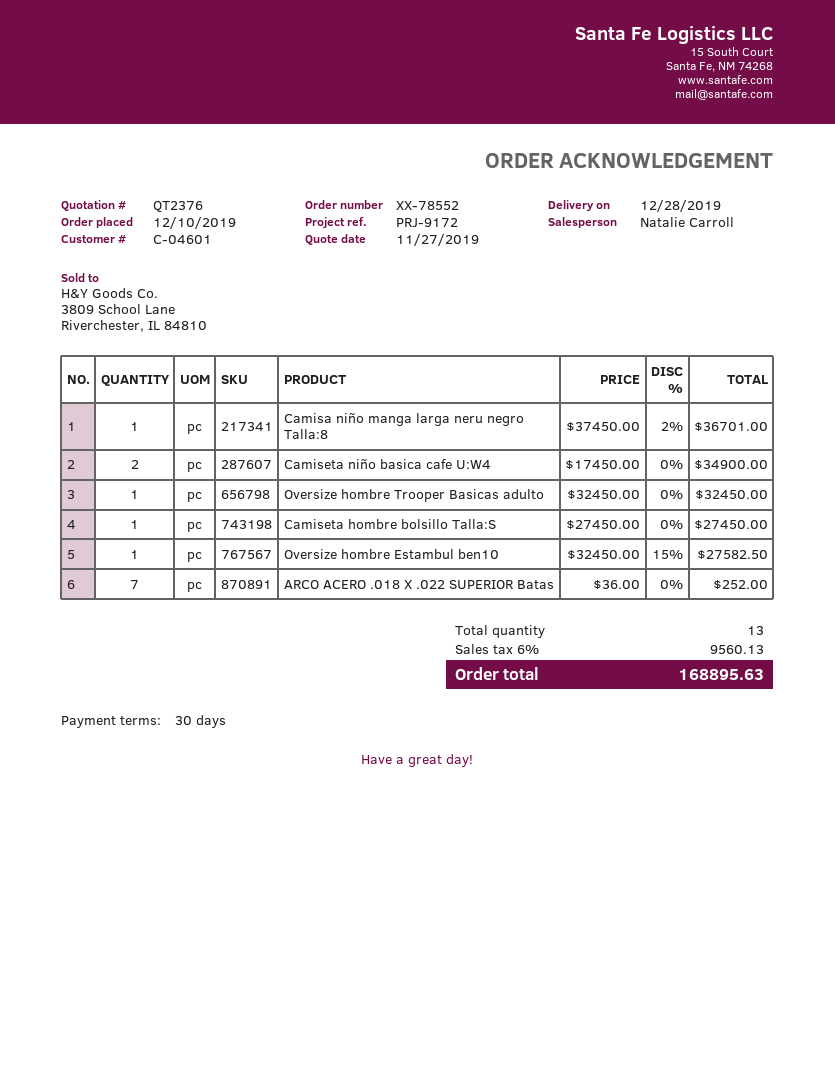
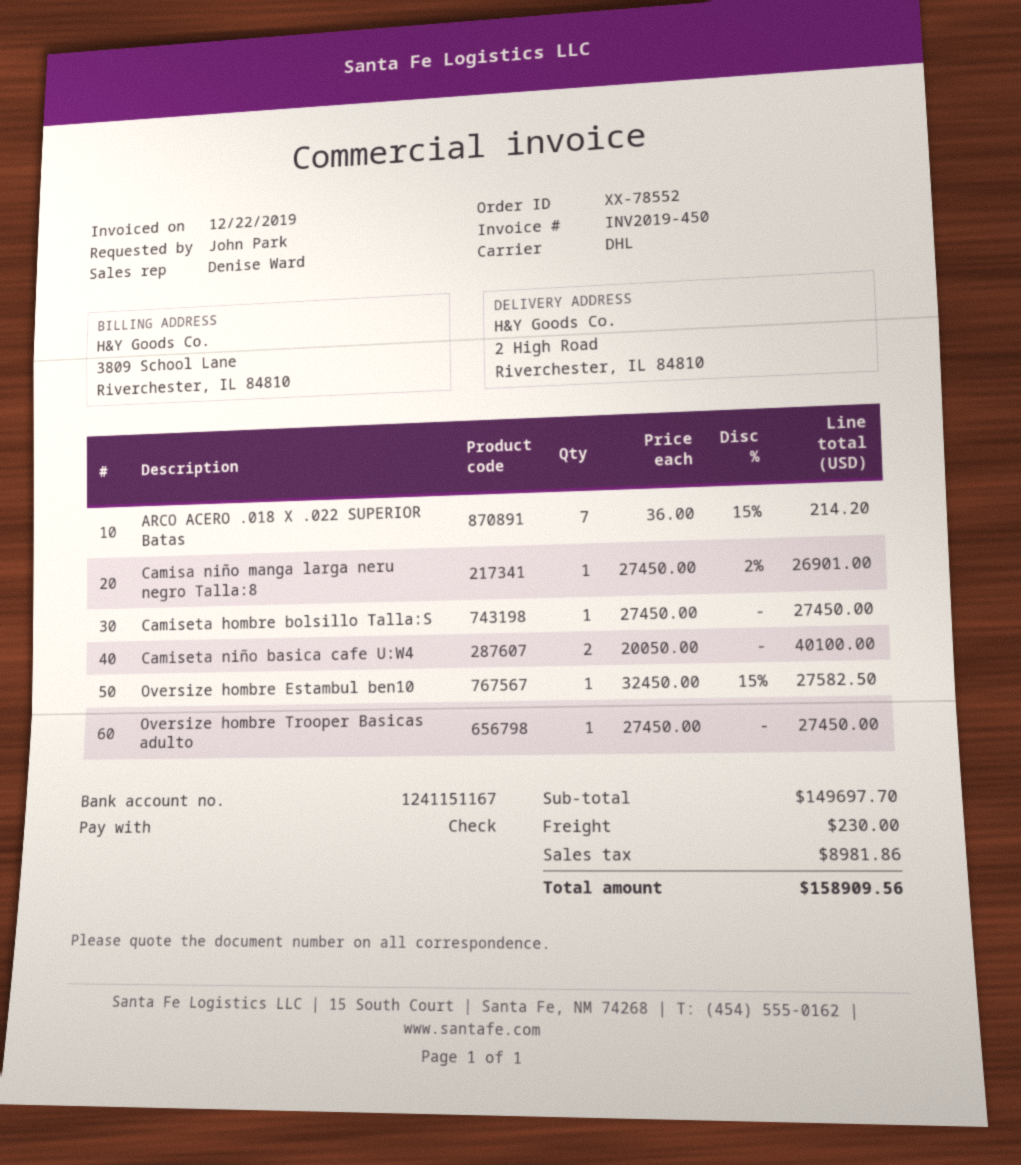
sales rep: Natalie Carroll -> Denise Ward
Camisa niño manga larga neru negro Talla:8: 1 x 37450.00 - 2% = 36701.00 -> 1 x 27450.00 - 2% = 26901.00
Camiseta niño basica cafe U:W4: 2 x 17450.00 = 34900.00 -> 2 x 20050.00 = 40100.00
Oversize hombre Trooper Basicas adulto: 1 x 32450.00 = 32450.00 -> 1 x 27450.00 = 27450.00
ARCO ACERO .018 X .022 SUPERIOR Batas: 7 x 36.00 = 252.00 -> 7 x 36.00 - 15% = 214.20
shipping: none -> 230.00
tax: 9560.13 -> 8981.86
total: 168895.63 -> 158909.56

